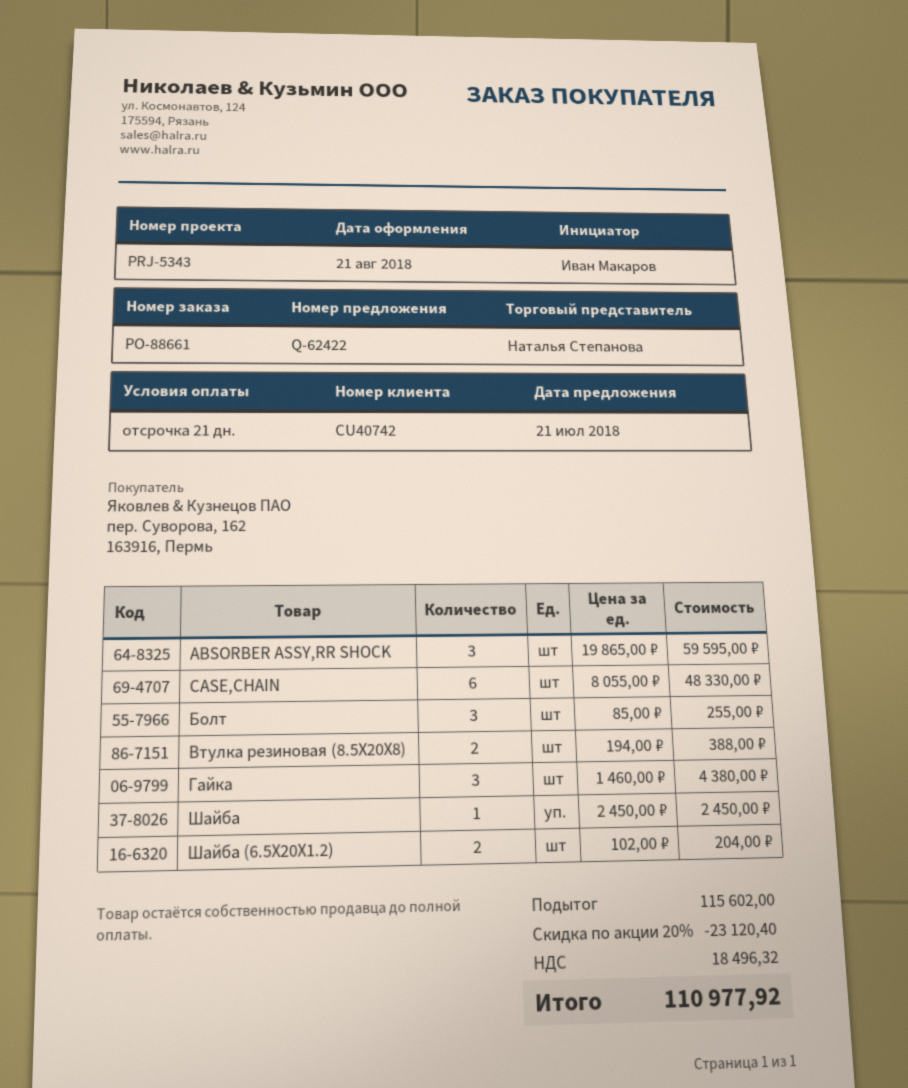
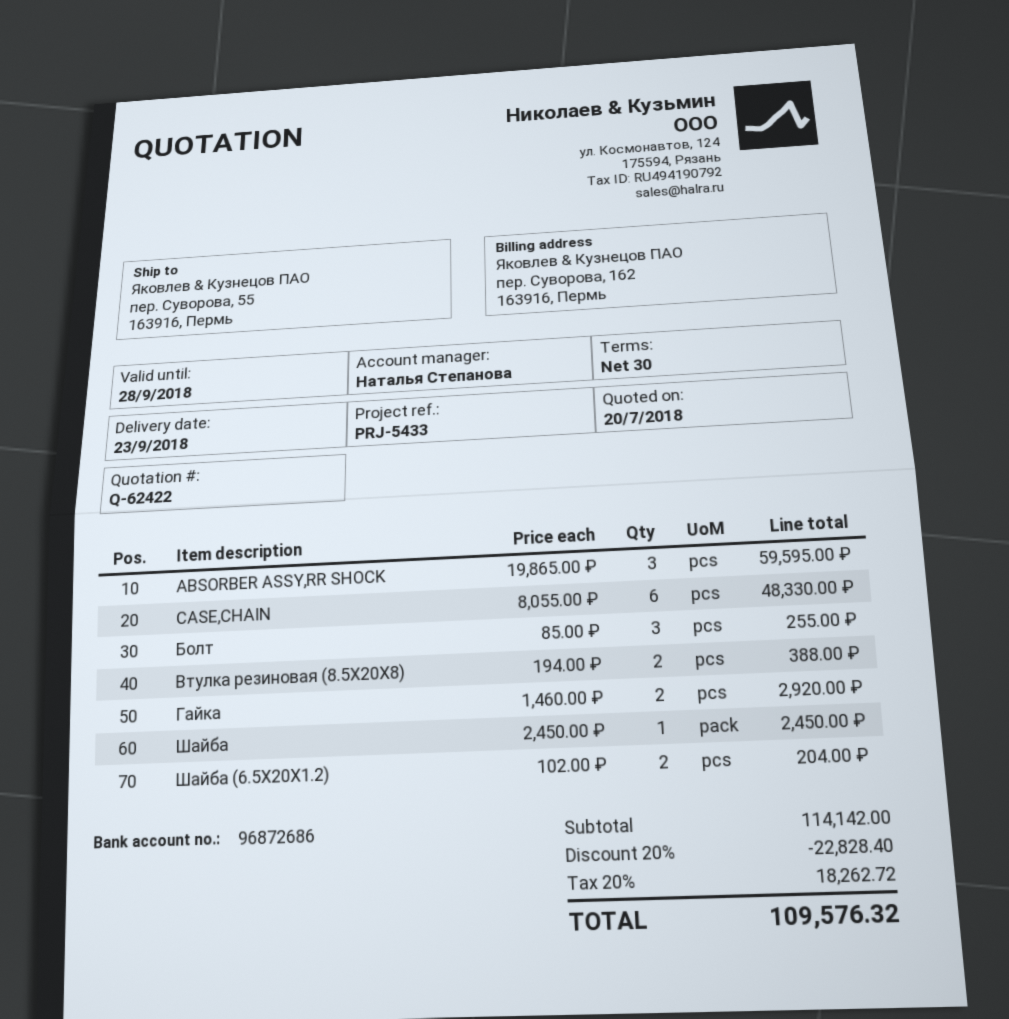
quote date: 2018-07-21 -> 2018-07-20
payment terms: 21 days -> 30 days
reference: PRJ-5343 -> PRJ-5433
Гайка: 3 x 1460.00 = 4380.00 -> 2 x 1460.00 = 2920.00
subtotal: 115602.00 -> 114142.00
discount: 20% = 23120.40 -> 20% = 22828.40
tax: 18496.32 -> 18262.72
total: 110977.92 -> 109576.32

